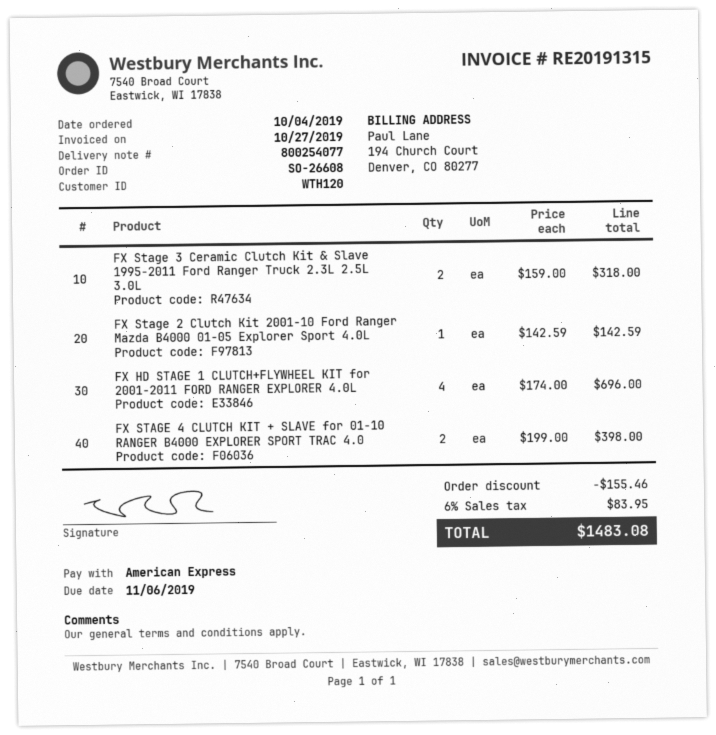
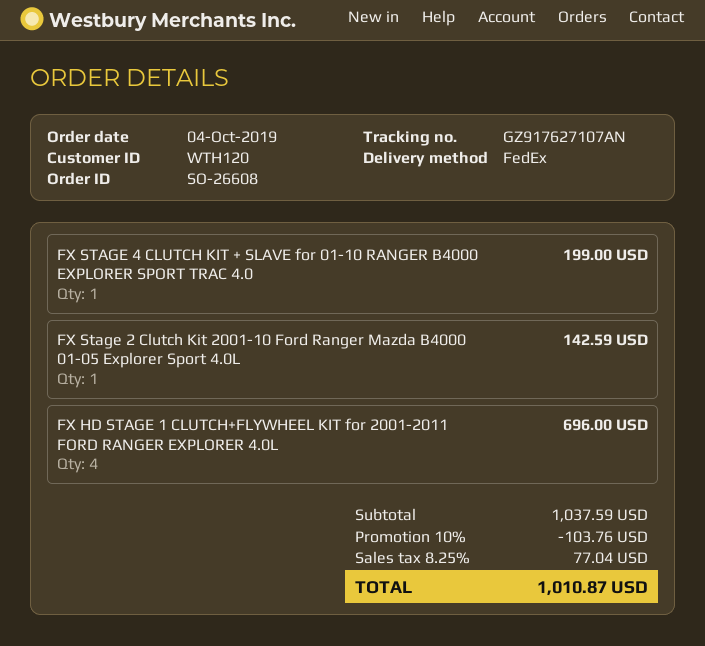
FX Stage 3 Ceramic Clutch Kit & Slave 1995-2011 Ford Ranger Truck 2.3L 2.5L 3.0L: 2 for 318.00 -> none
FX STAGE 4 CLUTCH KIT + SLAVE for 01-10 RANGER B4000 EXPLORER SPORT TRAC 4.0: 2 for 398.00 -> 1 for 199.00
discount: 155.46 -> 103.76
tax: 6% = 83.95 -> 8.25% = 77.04
total: 1483.08 -> 1010.87

